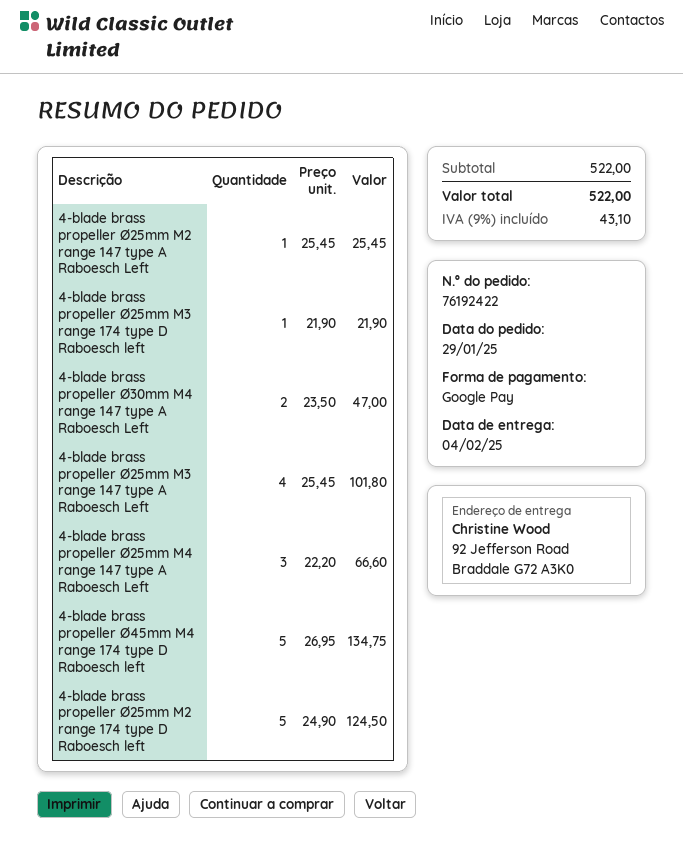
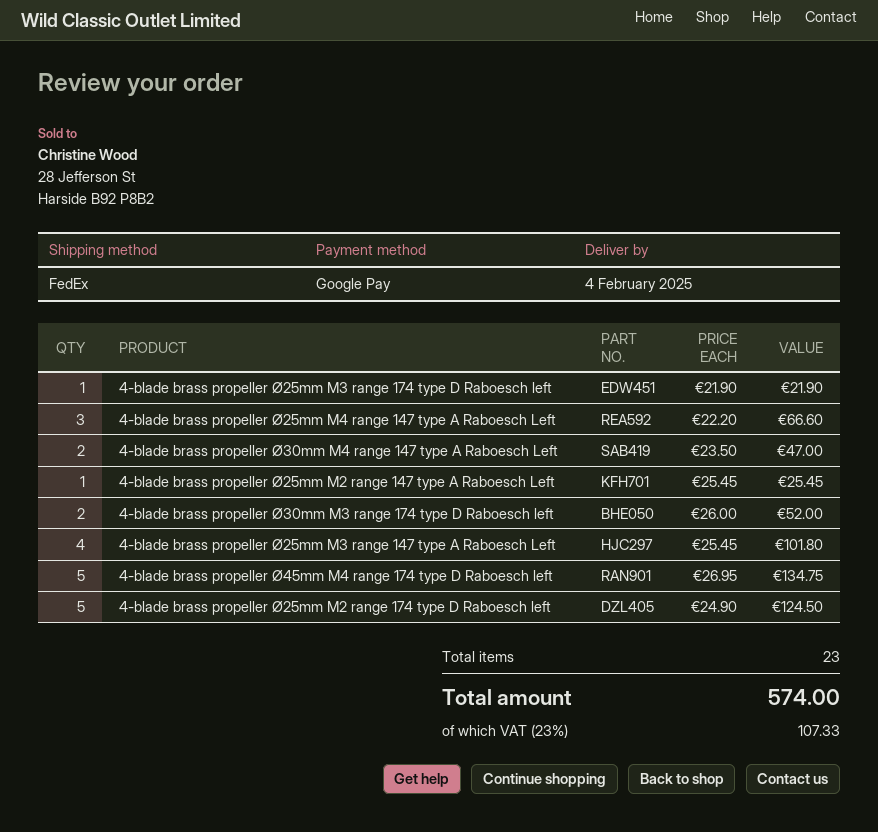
4-blade brass propeller Ø30mm M3 range 174 type D Raboesch left: none -> 2 x 26.00 = 52.00
tax: 9% = 43.10 -> 23% = 107.33
total: 522.00 -> 574.00

